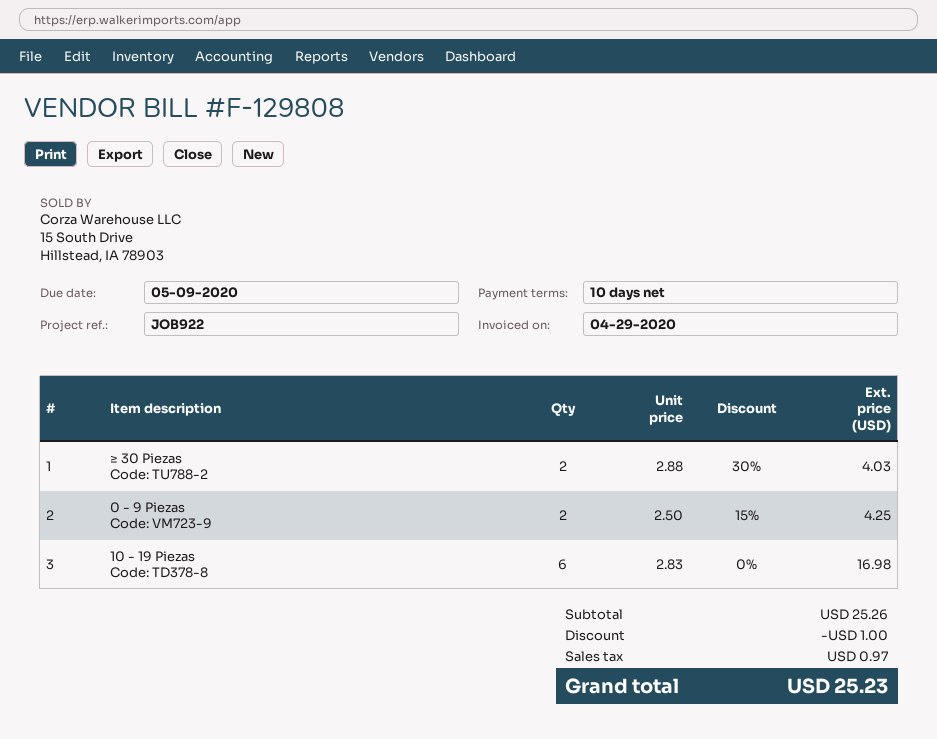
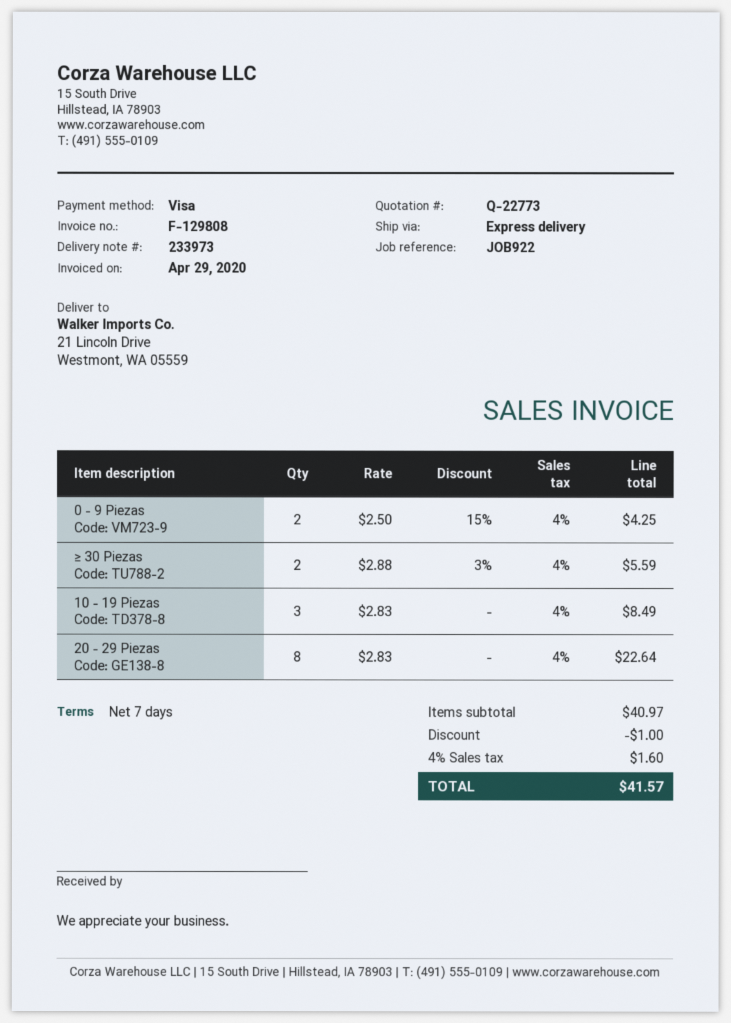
payment terms: 10 days -> 7 days
≥ 30 Piezas: 2 x 2.88 - 30% = 4.03 -> 2 x 2.88 - 3% = 5.59
10 - 19 Piezas: 6 x 2.83 = 16.98 -> 3 x 2.83 = 8.49
20 - 29 Piezas: none -> 8 x 2.83 = 22.64
subtotal: 25.26 -> 40.97
tax: 0.97 -> 1.60
total: 25.23 -> 41.57

